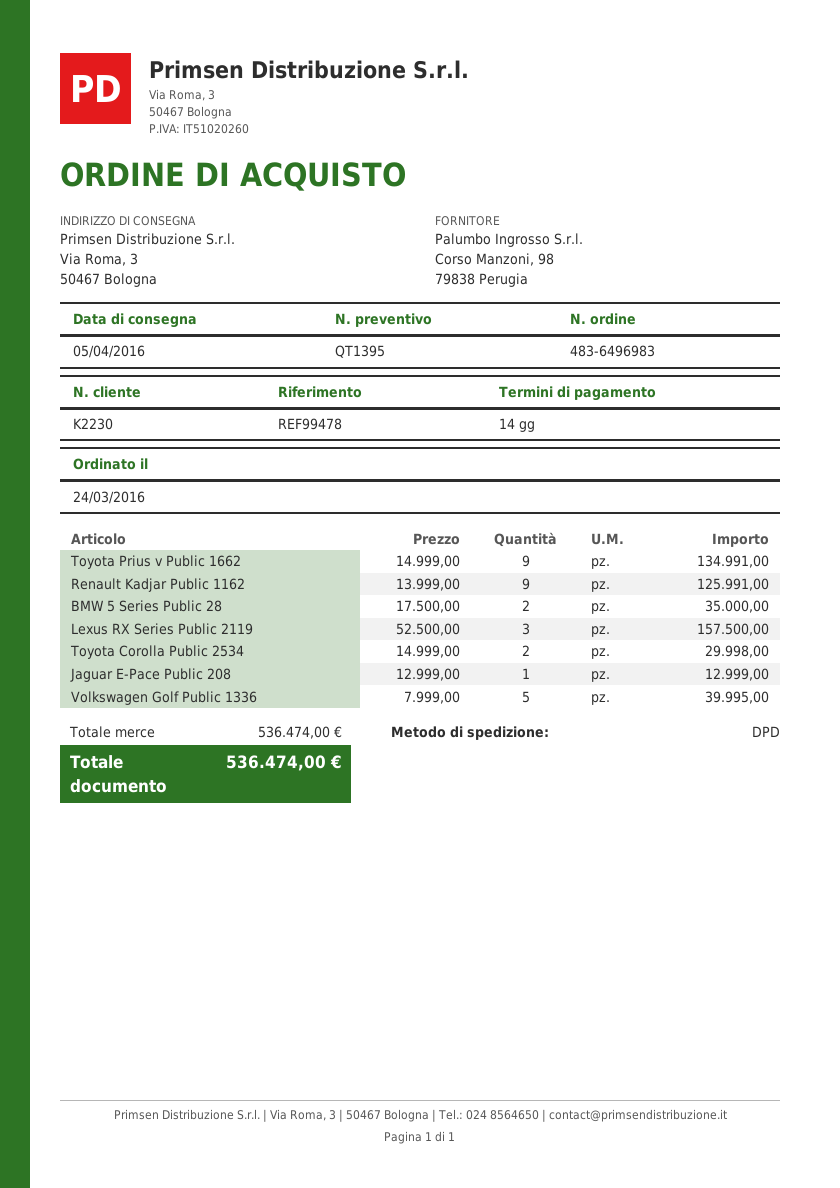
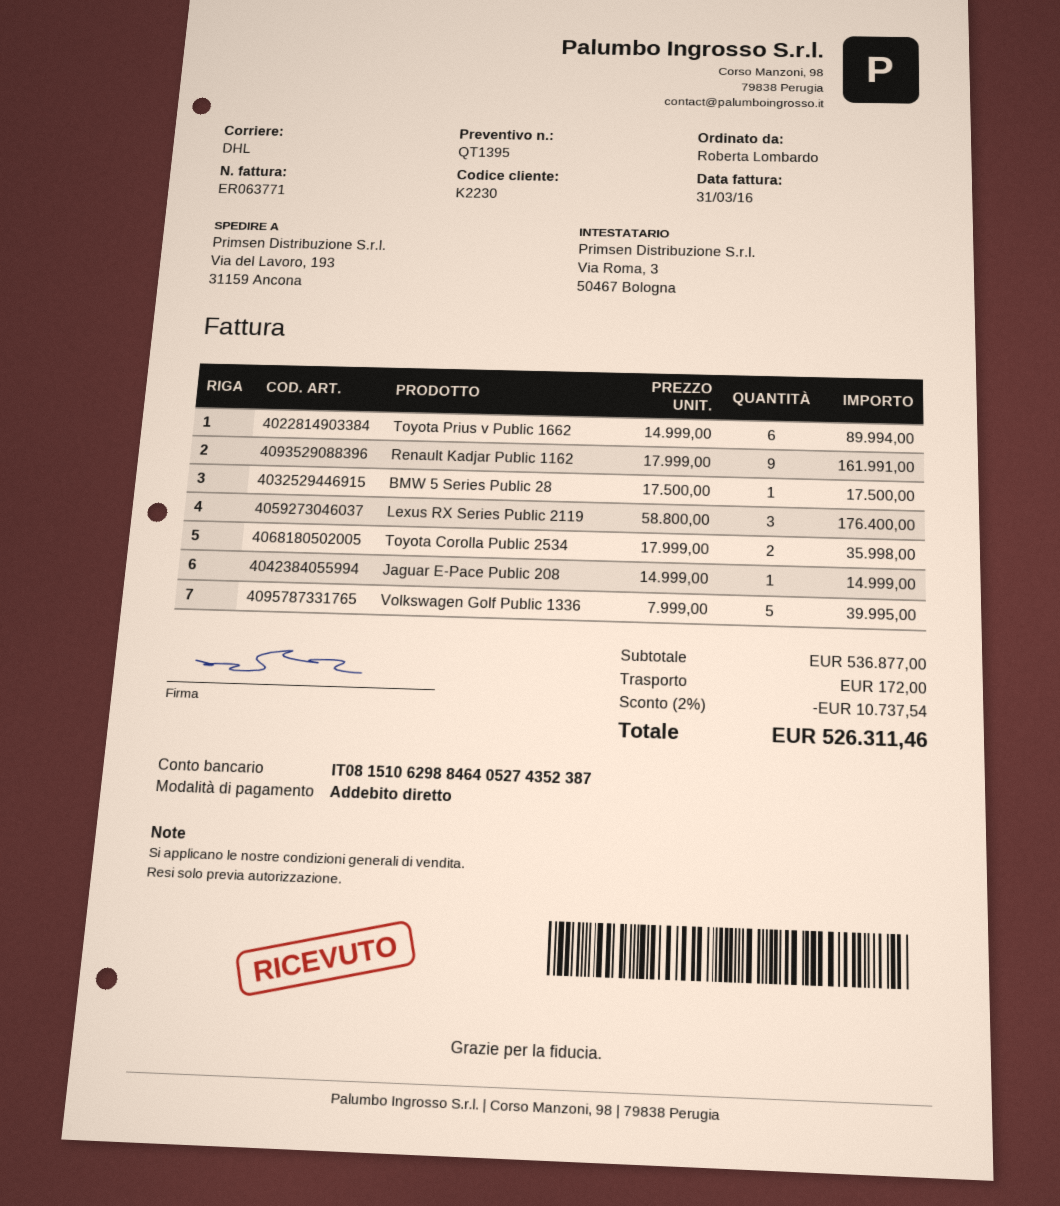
shipping method: DPD -> DHL
ship to: Via Roma, 3, 50467 Bologna -> Via del Lavoro, 193, 31159 Ancona
Toyota Prius v Public 1662: 9 x 14999.00 = 134991.00 -> 6 x 14999.00 = 89994.00
Renault Kadjar Public 1162: 9 x 13999.00 = 125991.00 -> 9 x 17999.00 = 161991.00
BMW 5 Series Public 28: 2 x 17500.00 = 35000.00 -> 1 x 17500.00 = 17500.00
Lexus RX Series Public 2119: 3 x 52500.00 = 157500.00 -> 3 x 58800.00 = 176400.00
Toyota Corolla Public 2534: 2 x 14999.00 = 29998.00 -> 2 x 17999.00 = 35998.00
Jaguar E-Pace Public 208: 1 x 12999.00 = 12999.00 -> 1 x 14999.00 = 14999.00
subtotal: 536474.00 -> 536877.00
discount: none -> 2% = 10737.54
shipping: none -> 172.00
total: 536474.00 -> 526311.46

